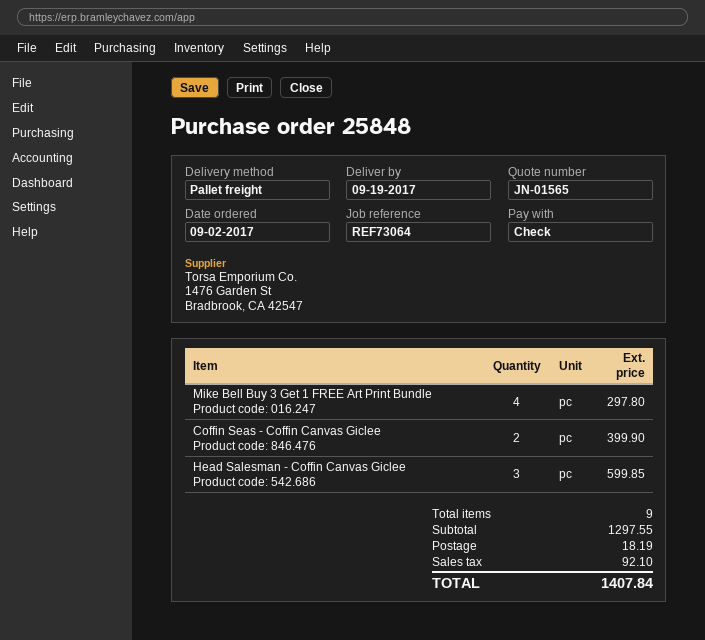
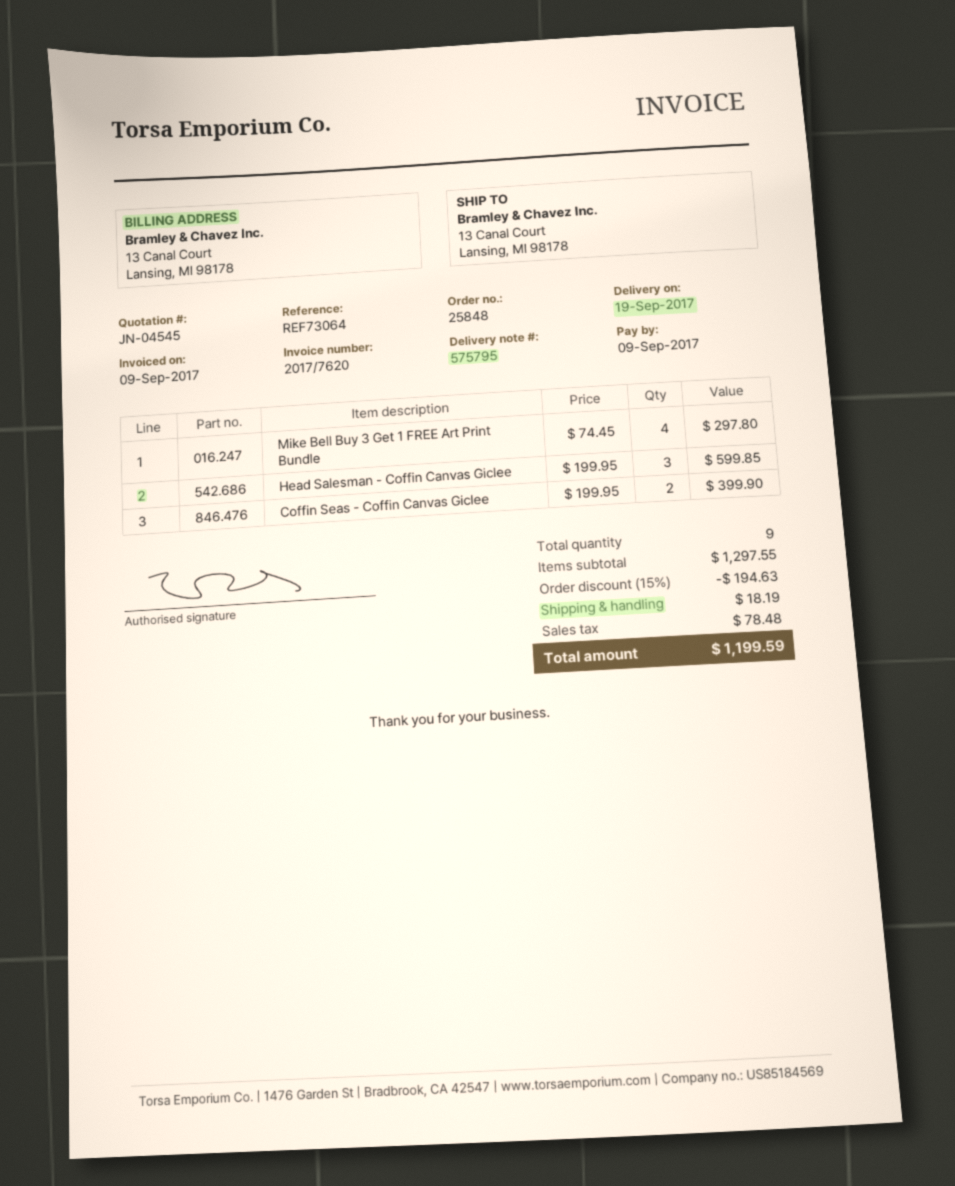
quote number: JN-01565 -> JN-04545
discount: none -> 15% = 194.63
tax: 92.10 -> 78.48
total: 1407.84 -> 1199.59

